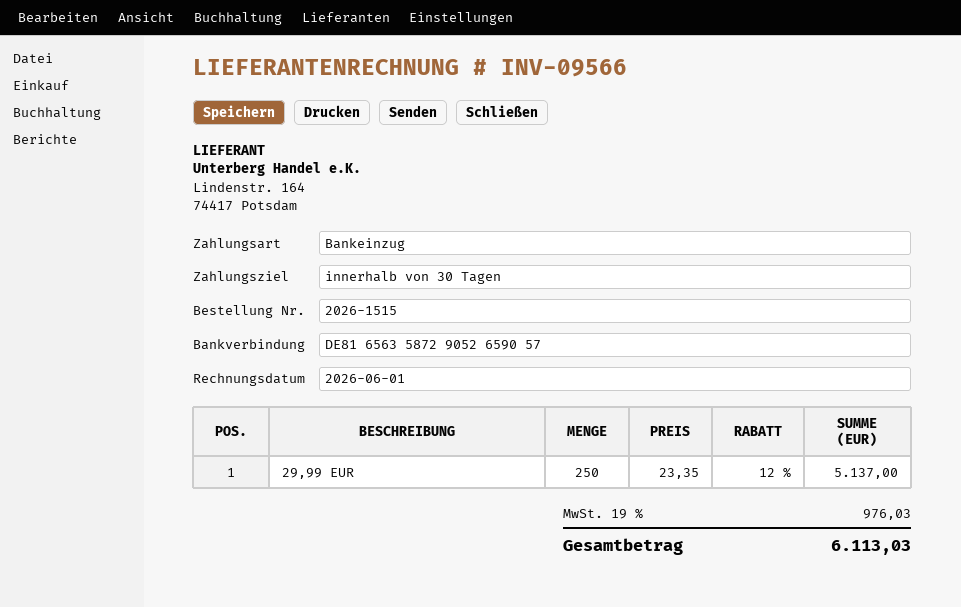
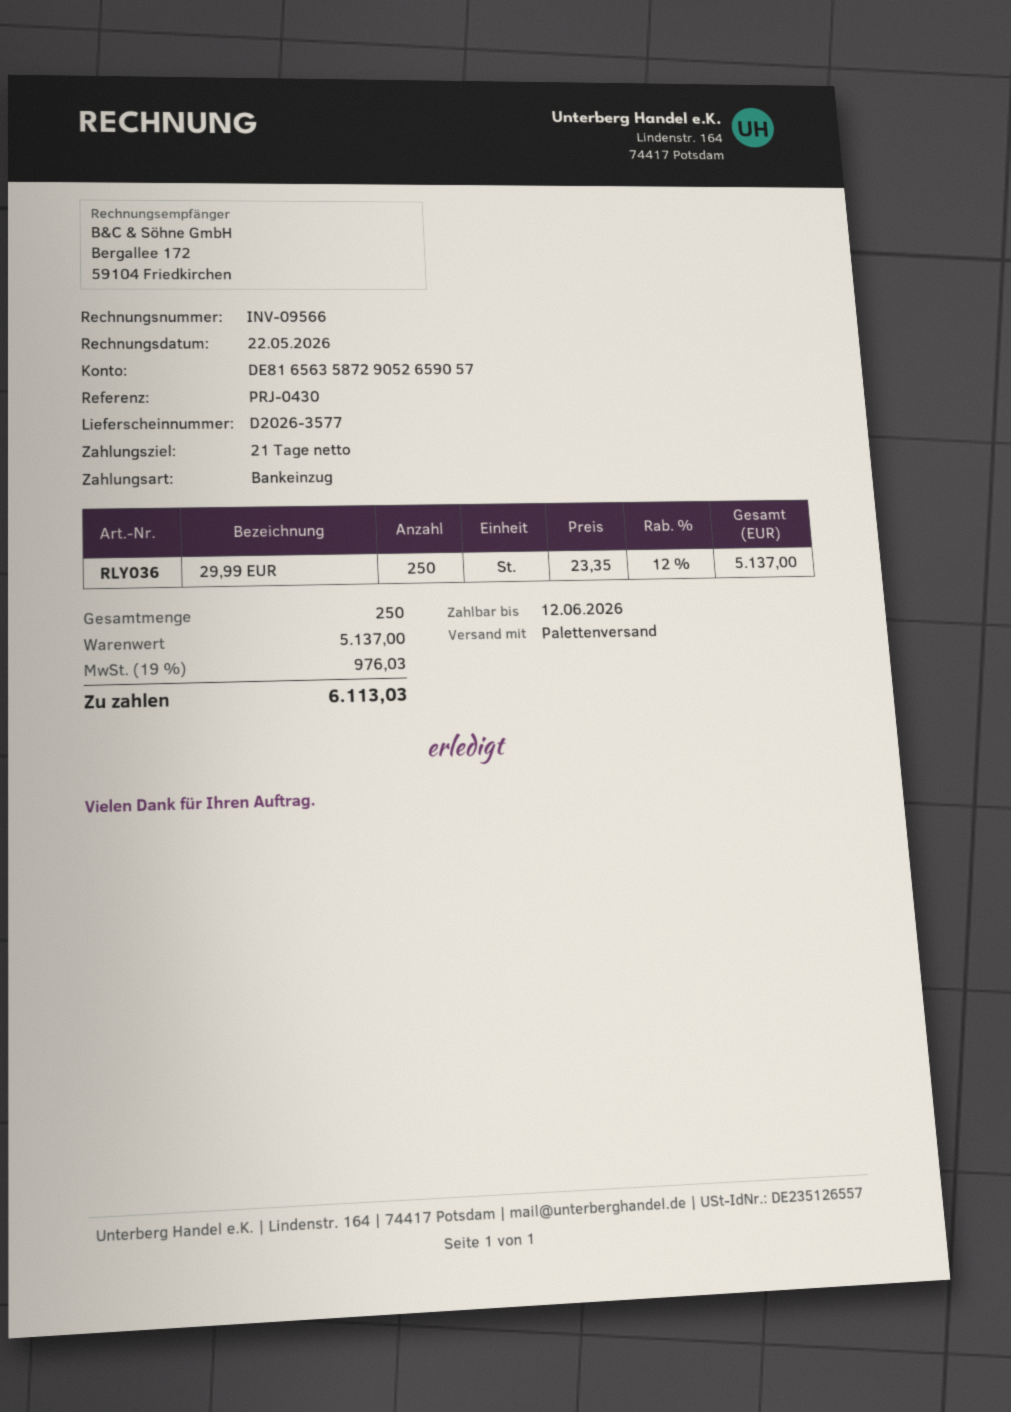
invoice date: 2026-06-01 -> 2026-05-22
payment terms: 30 days -> 21 days

